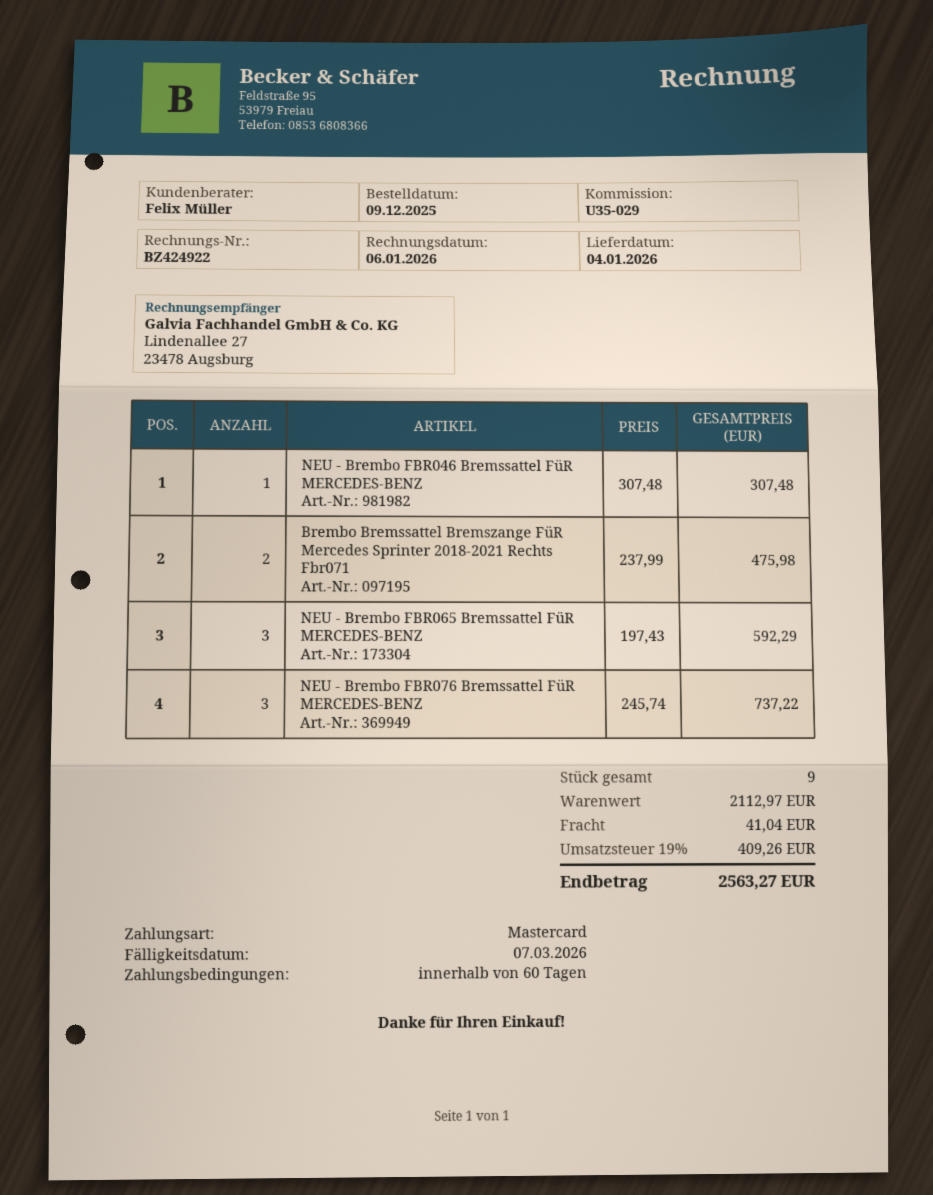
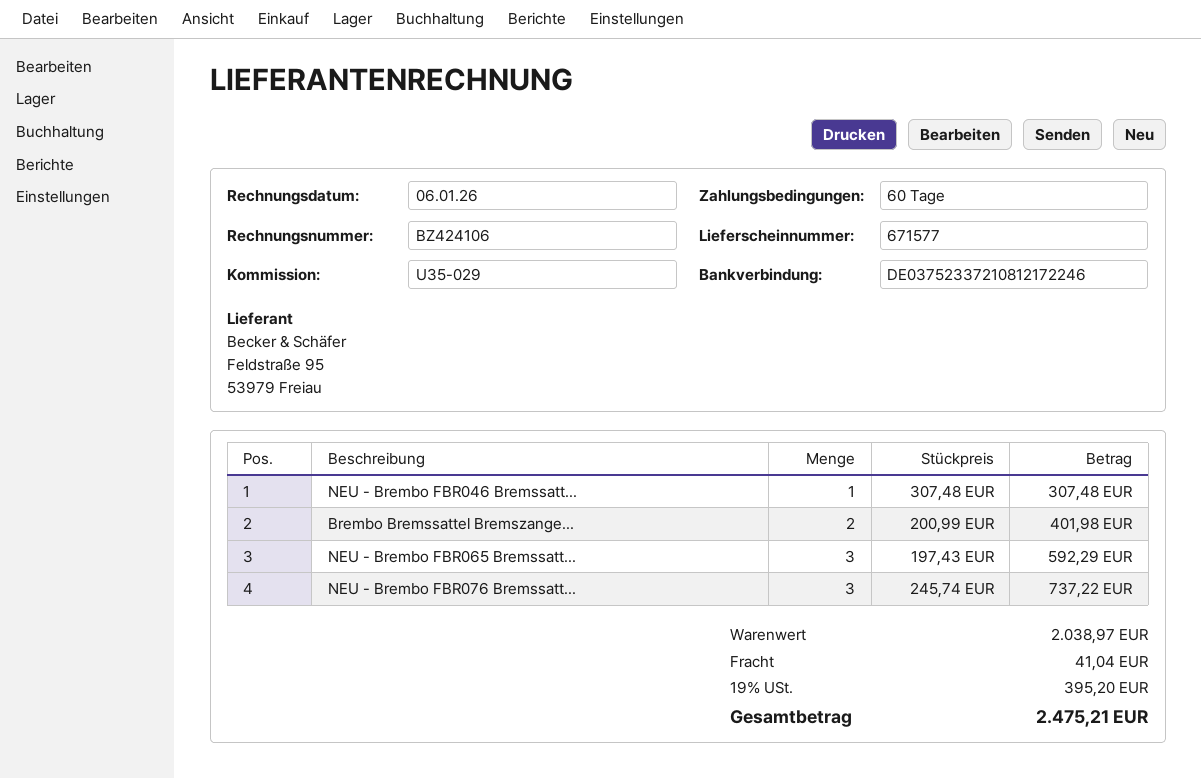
invoice number: BZ424922 -> BZ424106
Brembo Bremssattel Bremszange FüR Mercedes Sprinter 2018-2021 Rechts Fbr071: 2 x 237.99 = 475.98 -> 2 x 200.99 = 401.98
subtotal: 2112.97 -> 2038.97
tax: 19% = 409.26 -> 19% = 395.20
total: 2563.27 -> 2475.21

